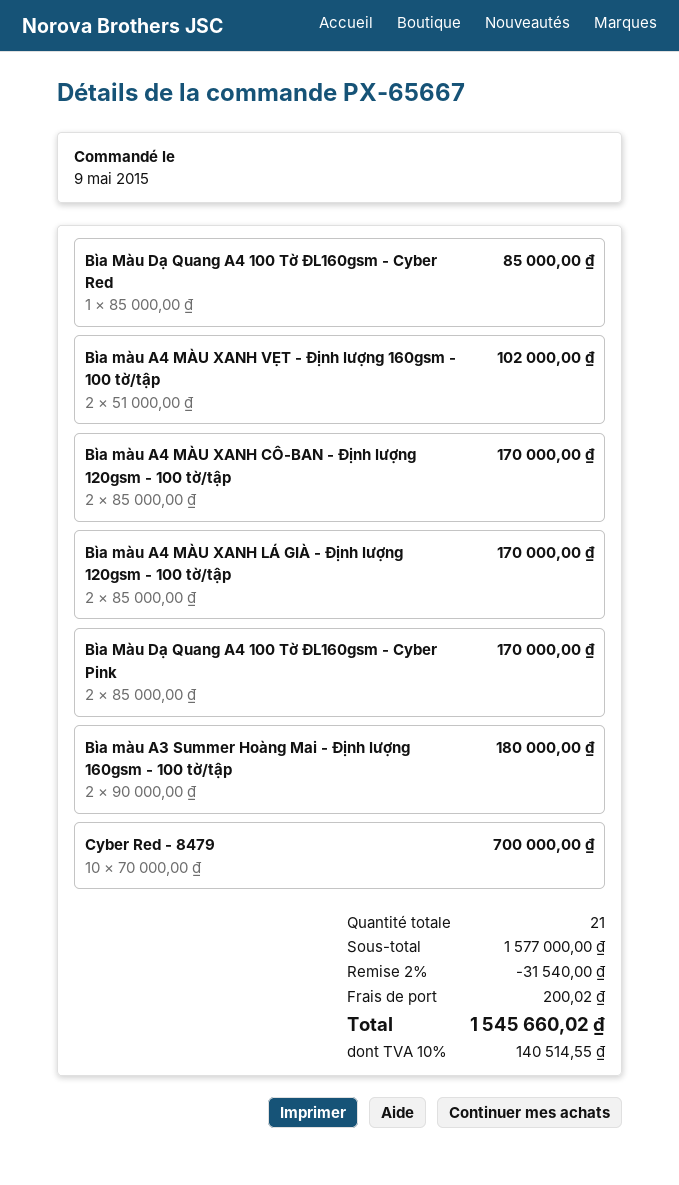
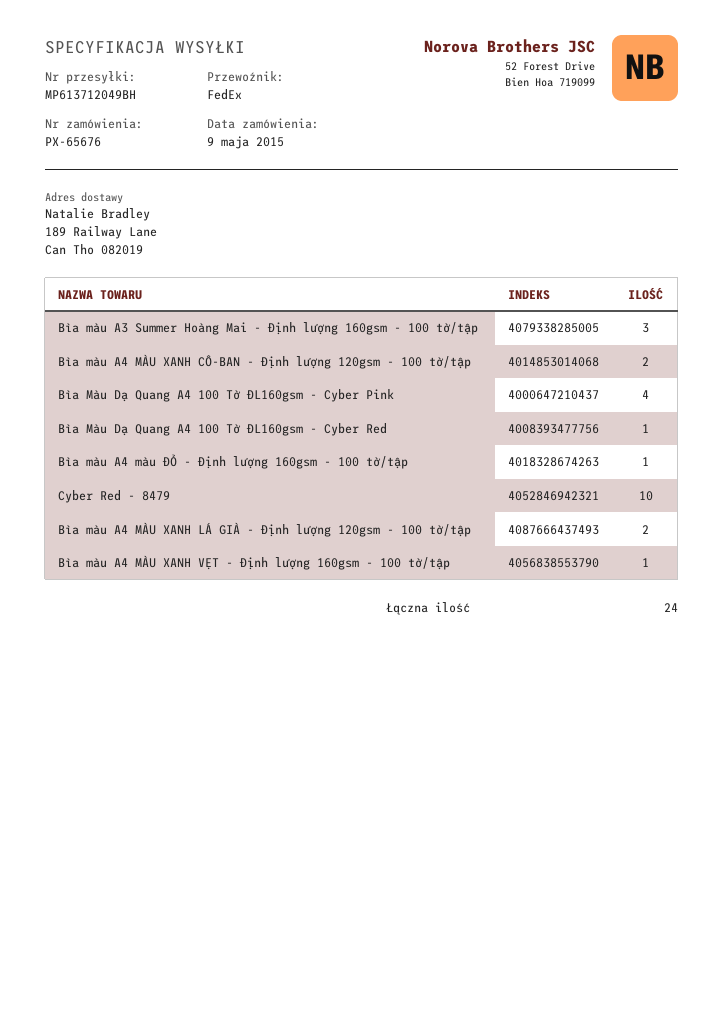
order number: PX-65667 -> PX-65676
Bìa màu A4 MÀU XANH VẸT - Định lượng 160gsm - 100 tờ/tập: 2 -> 1
Bìa Màu Dạ Quang A4 100 Tờ ĐL160gsm - Cyber Pink: 2 -> 4
Bìa màu A3 Summer Hoàng Mai - Định lượng 160gsm - 100 tờ/tập: 2 -> 3
Bìa màu A4 màu ĐỎ - Định lượng 160gsm - 100 tờ/tập: none -> 1
total quantity: 21 -> 24

